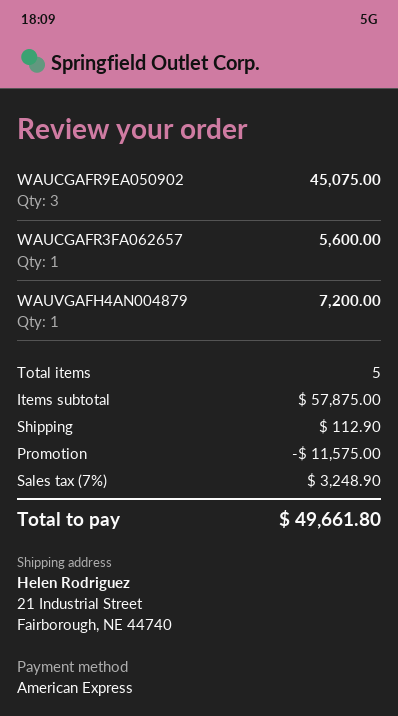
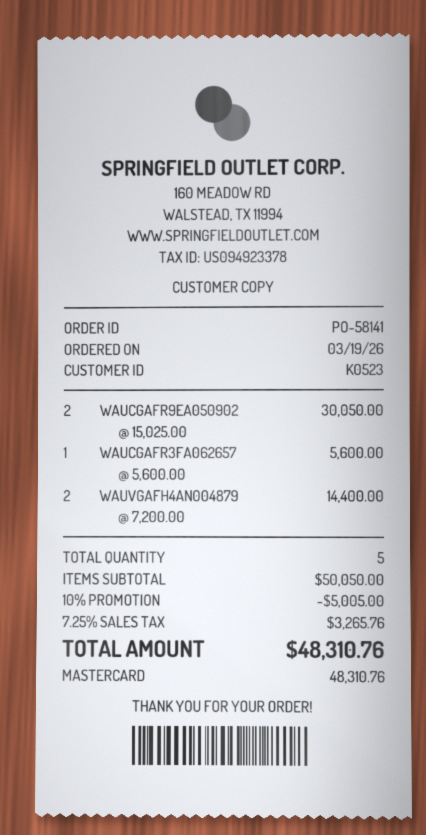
payment method: American Express -> Mastercard
WAUCGAFR9EA050902: 3 for 45075.00 -> 2 for 30050.00
WAUVGAFH4AN004879: 1 for 7200.00 -> 2 for 14400.00
subtotal: 57875.00 -> 50050.00
discount: 11575.00 -> 5005.00
shipping: 112.90 -> none
tax: 7% = 3248.90 -> 7.25% = 3265.76
total: 49661.80 -> 48310.76

